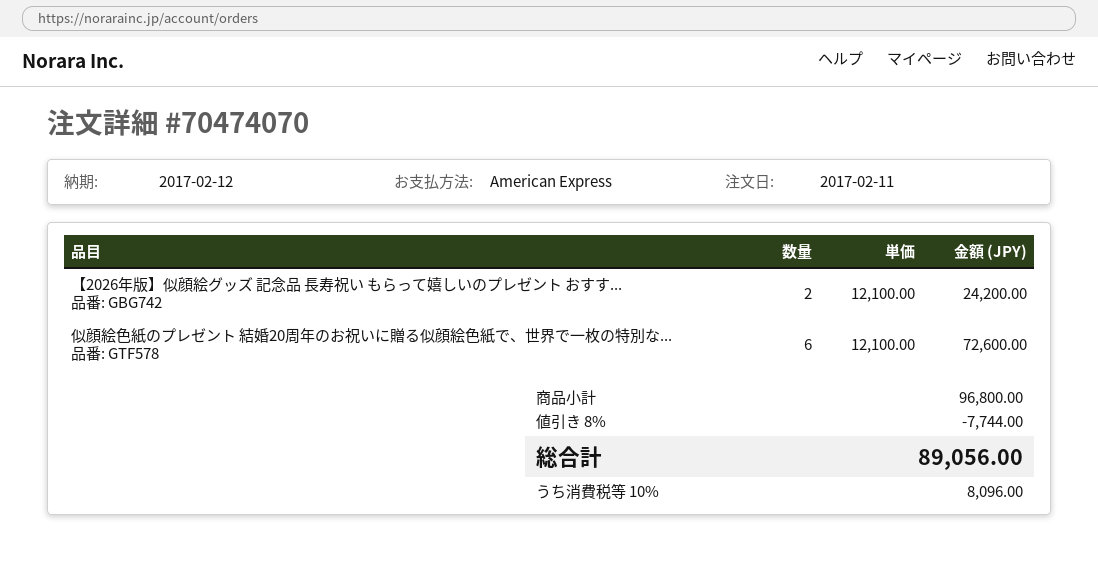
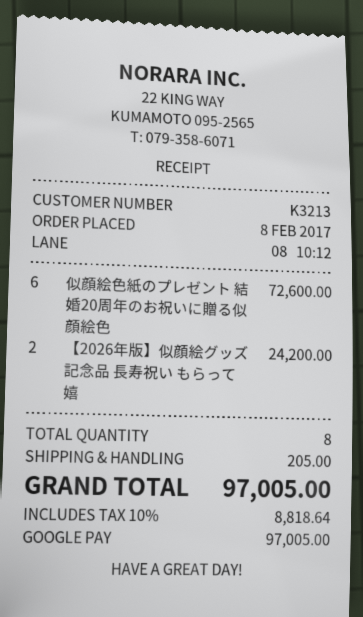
order date: 2017-02-11 -> 2017-02-08
payment method: American Express -> Google Pay
discount: 8% = 7744.00 -> none
shipping: none -> 205.00
tax: 10% = 8096.00 -> 10% = 8818.64
total: 89056.00 -> 97005.00

